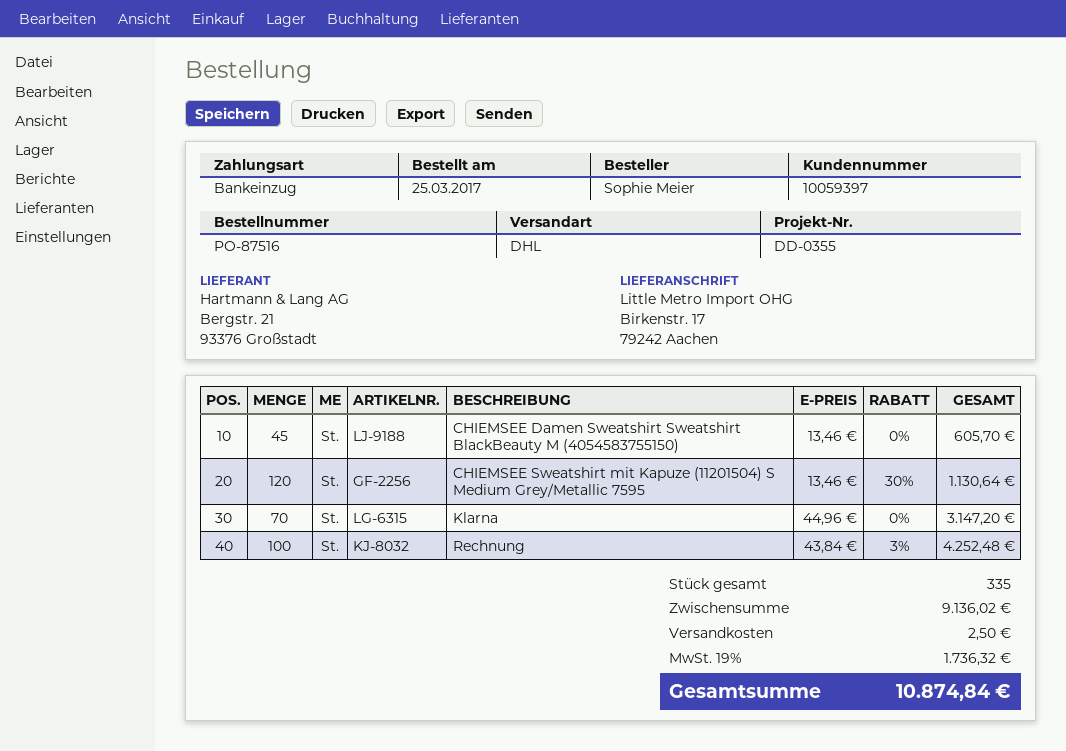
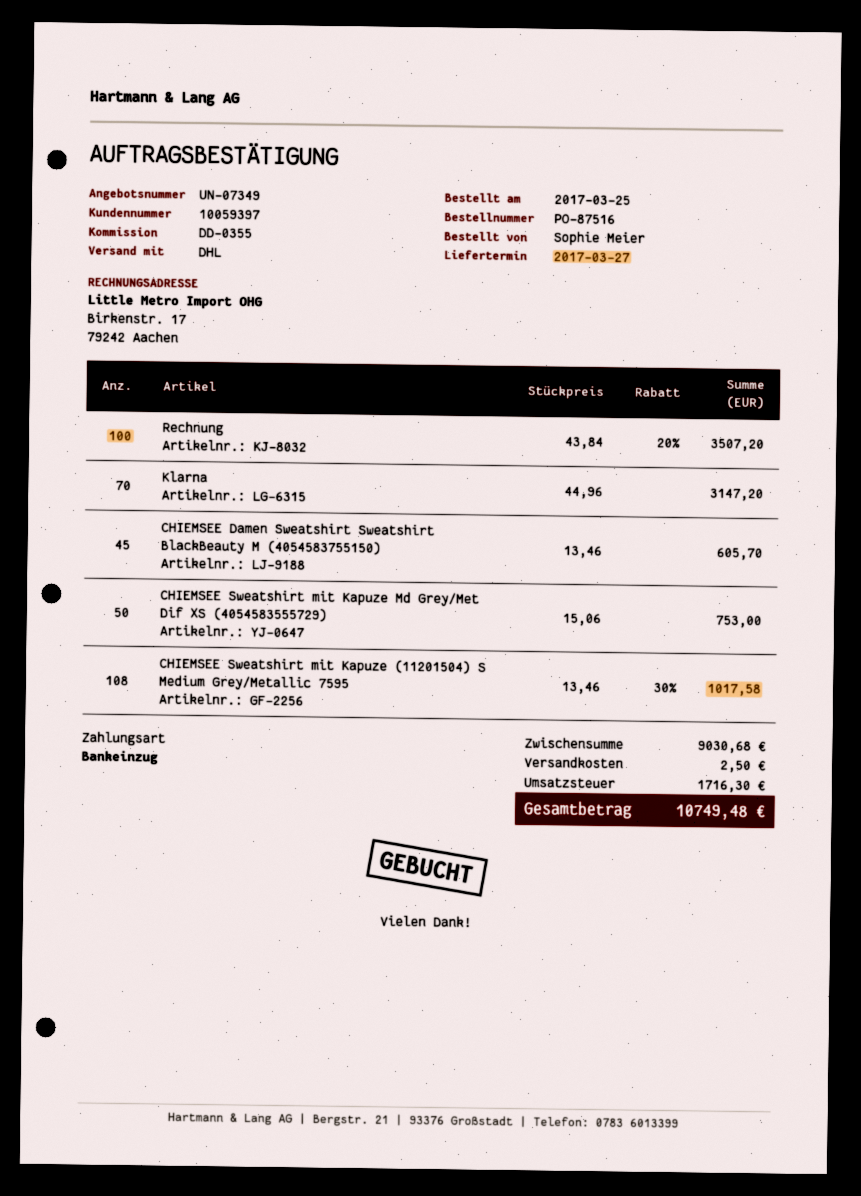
CHIEMSEE Sweatshirt mit Kapuze (11201504) S Medium Grey/Metallic 7595: 120 x 13.46 - 30% = 1130.64 -> 108 x 13.46 - 30% = 1017.58
Rechnung: 100 x 43.84 - 3% = 4252.48 -> 100 x 43.84 - 20% = 3507.20
CHIEMSEE Sweatshirt mit Kapuze Md Grey/Met Dif XS (4054583555729): none -> 50 x 15.06 = 753.00
subtotal: 9136.02 -> 9030.68
tax: 1736.32 -> 1716.30
total: 10874.84 -> 10749.48

